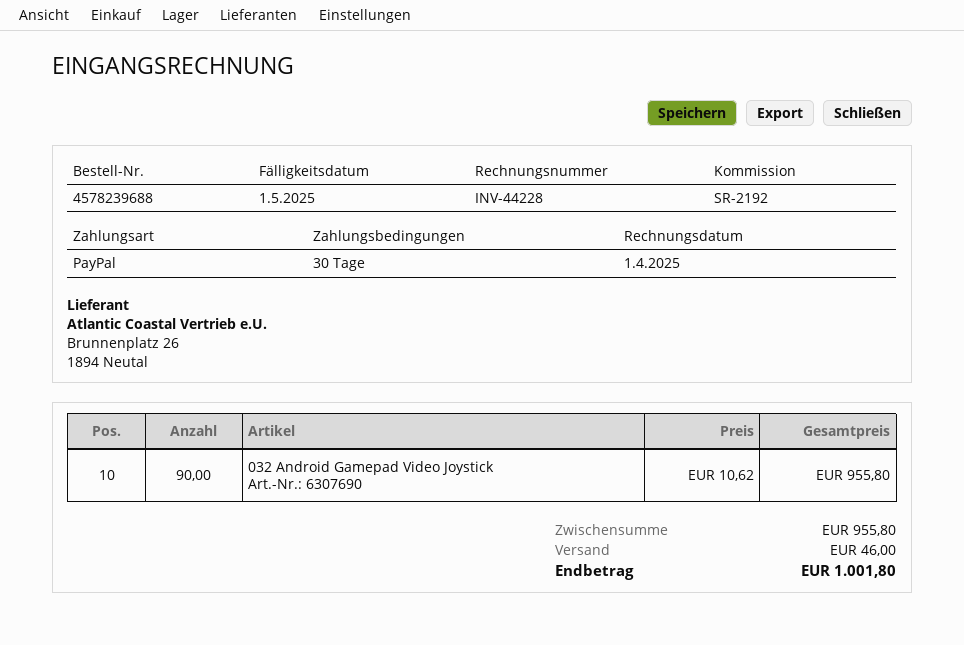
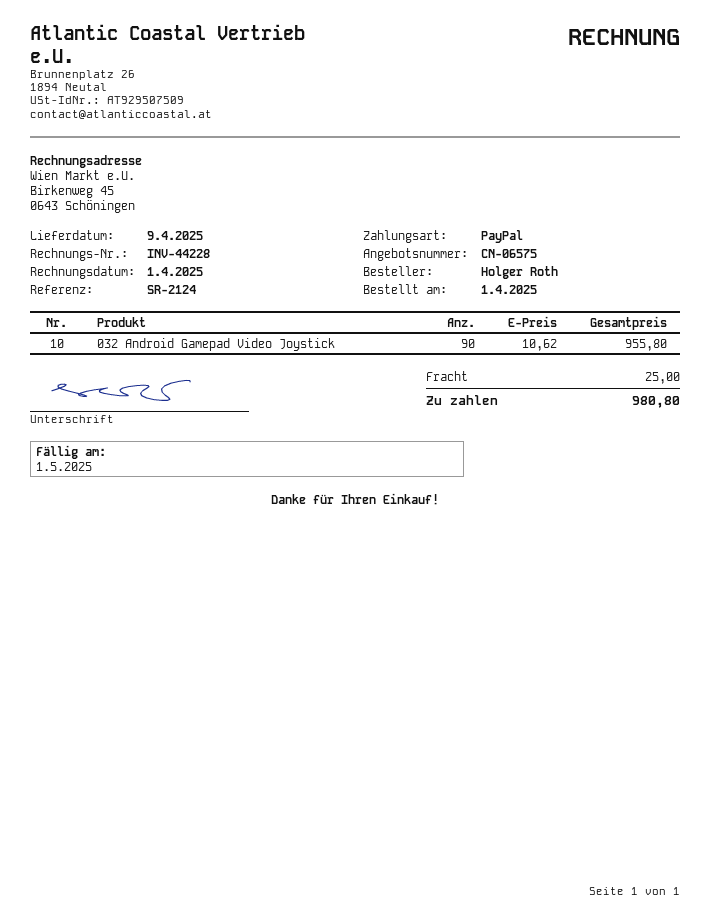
reference: SR-2192 -> SR-2124
shipping: 46.00 -> 25.00
total: 1001.80 -> 980.80

